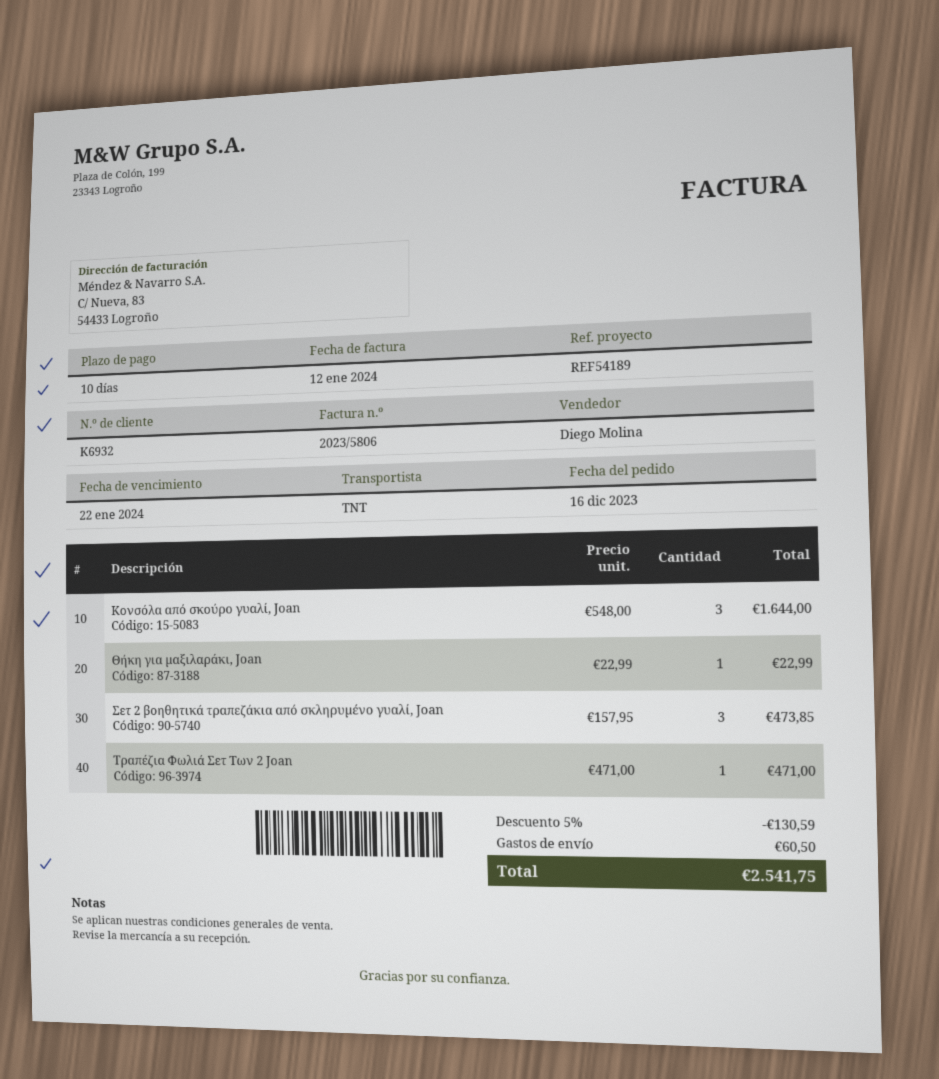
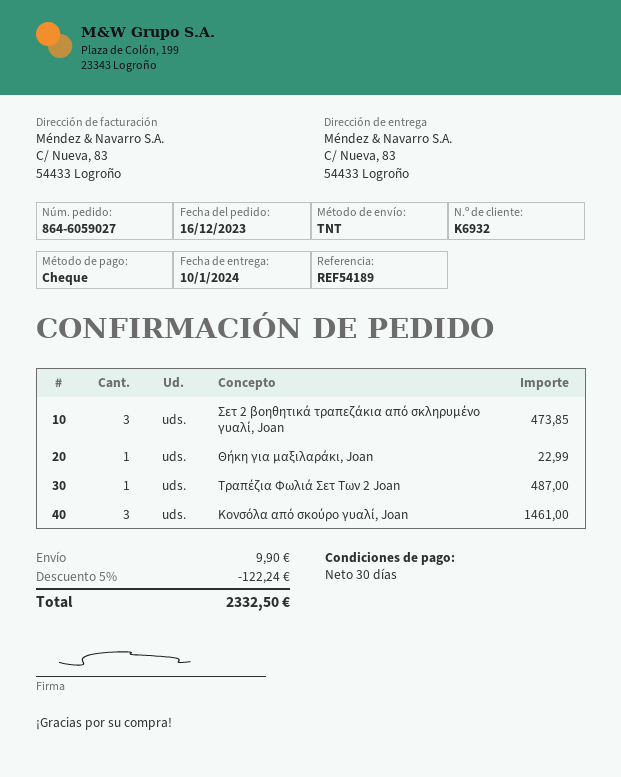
payment terms: 10 days -> 30 days
Κονσόλα από σκούρο γυαλί, Joan: 3 for 1644.00 -> 3 for 1461.00
Τραπέζια Φωλιά Σετ Των 2 Joan: 1 for 471.00 -> 1 for 487.00
discount: 5% = 130.59 -> 5% = 122.24
shipping: 60.50 -> 9.90
total: 2541.75 -> 2332.50

